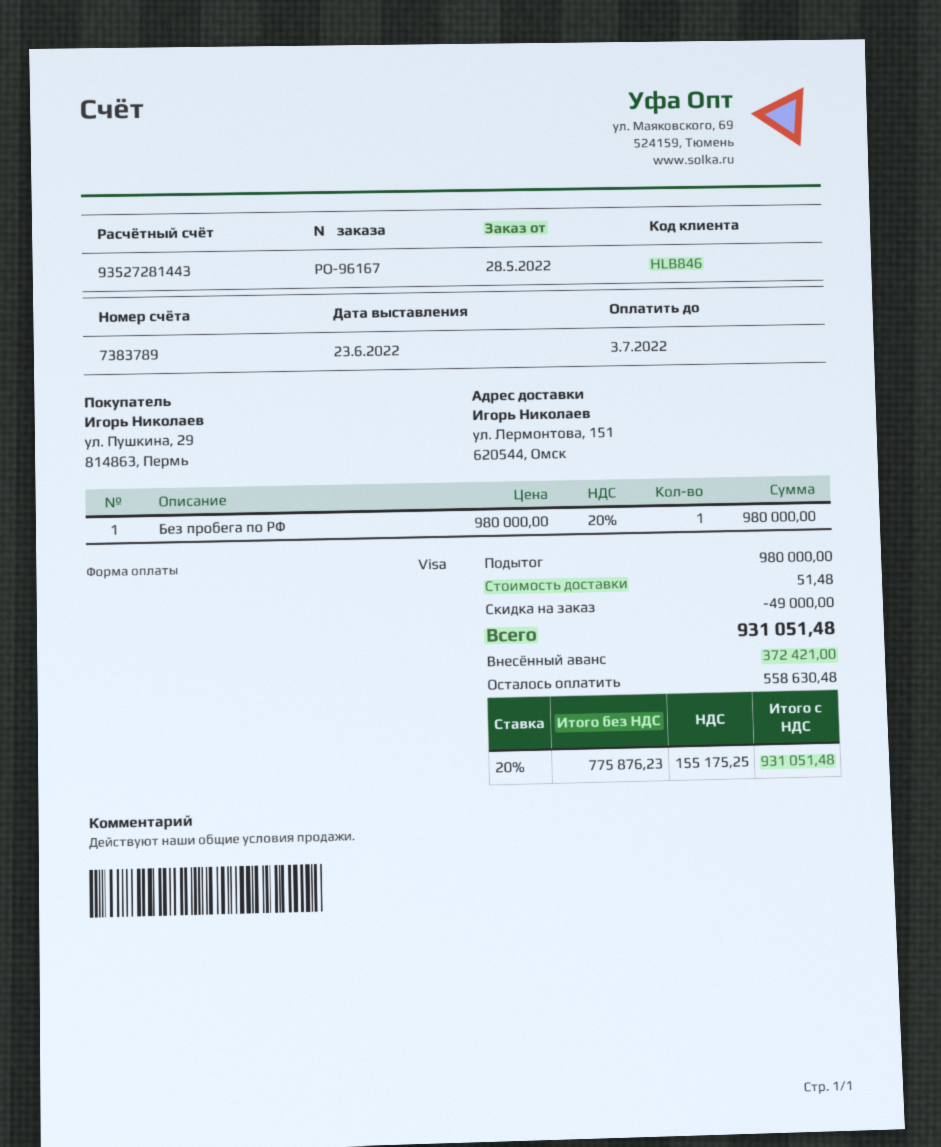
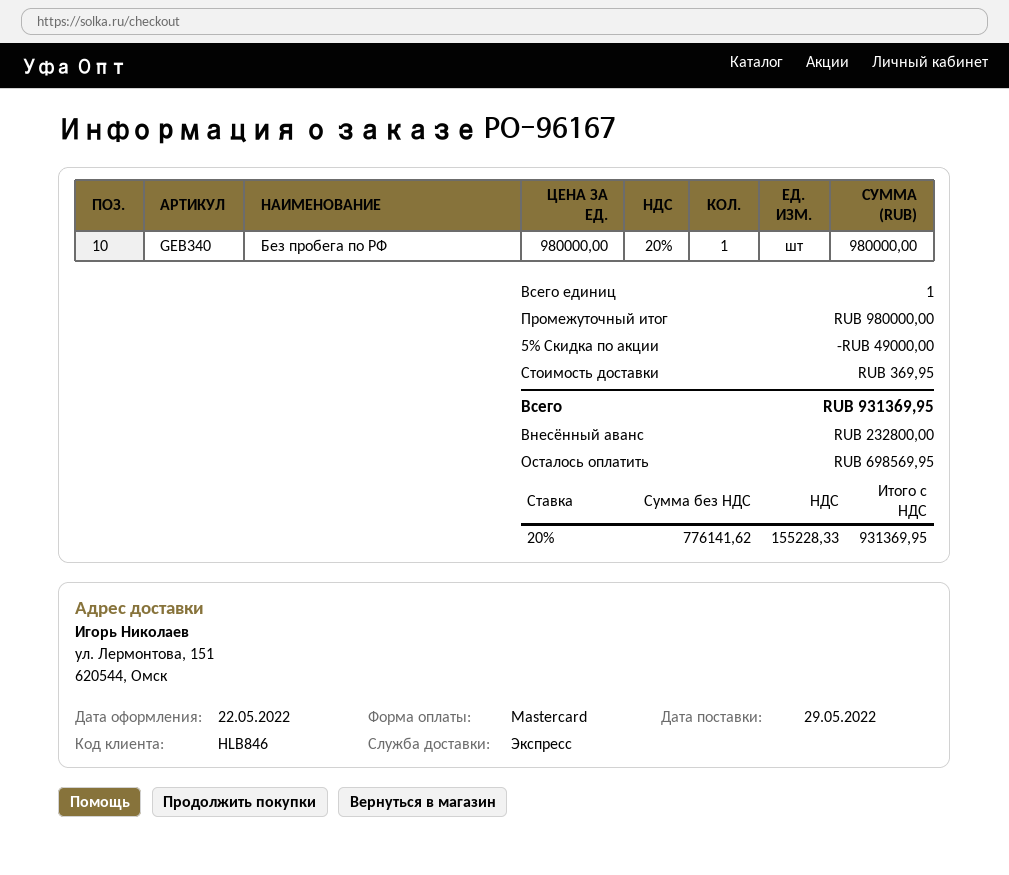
order date: 2022-05-28 -> 2022-05-22
payment method: Visa -> Mastercard
shipping: 51.48 -> 369.95
net: 775876.23 -> 776141.62
tax: 20% = 155175.25 -> 20% = 155228.33
total: 931051.48 -> 931369.95
deposit: 372421.00 -> 232800.00
balance: 558630.48 -> 698569.95

